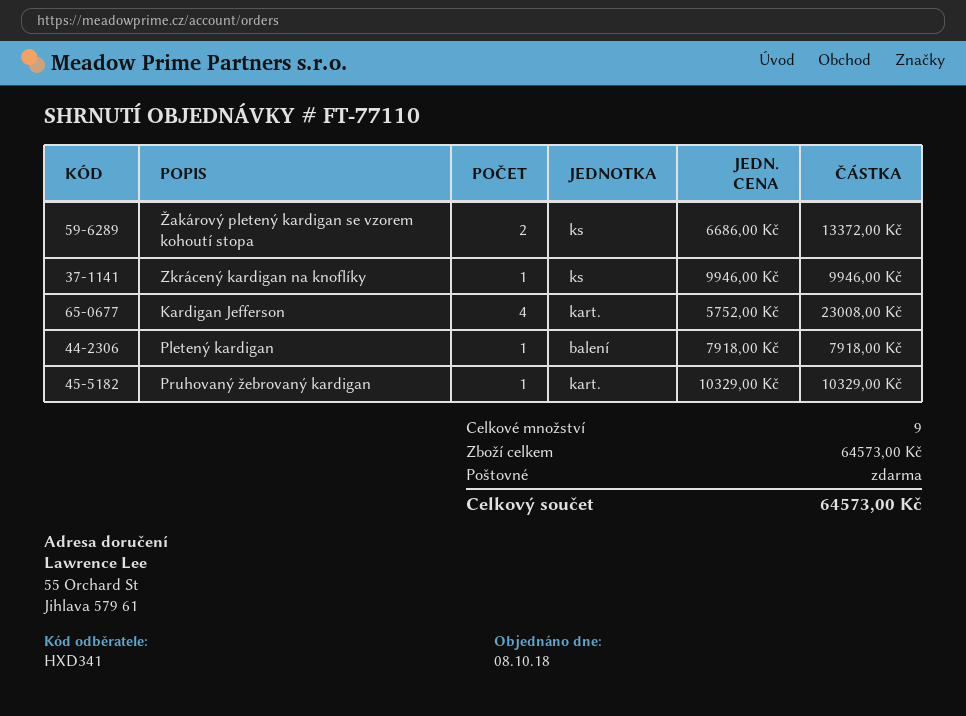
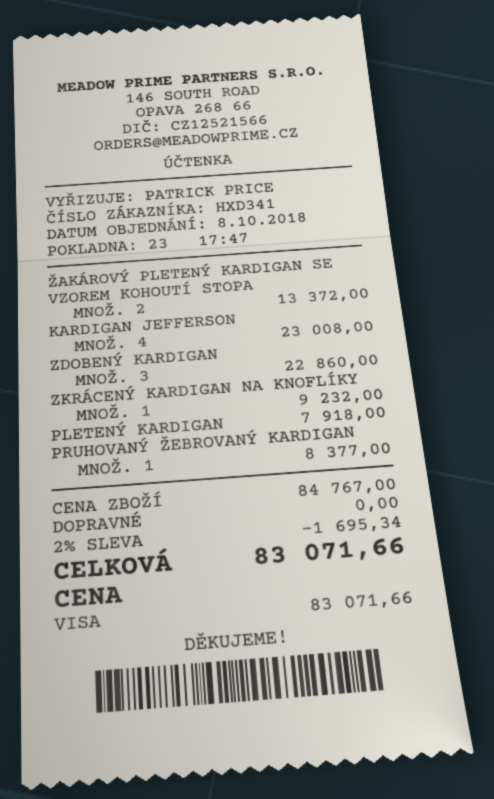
Zkrácený kardigan na knoflíky: 1 for 9946.00 -> 1 for 9232.00
Pruhovaný žebrovaný kardigan: 1 for 10329.00 -> 1 for 8377.00
ZDOBENÝ KARDIGAN: none -> 3 for 22860.00
subtotal: 64573.00 -> 84767.00
discount: none -> 2% = 1695.34
total: 64573.00 -> 83071.66

